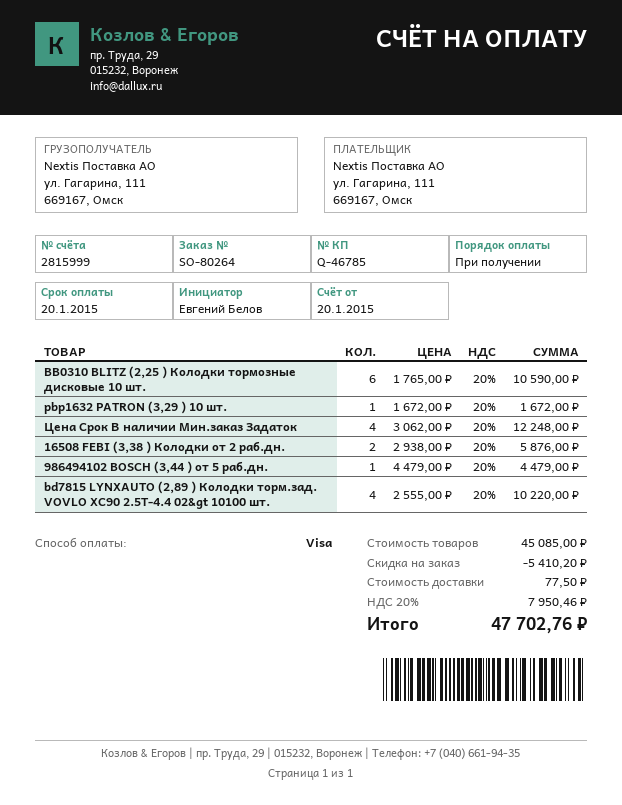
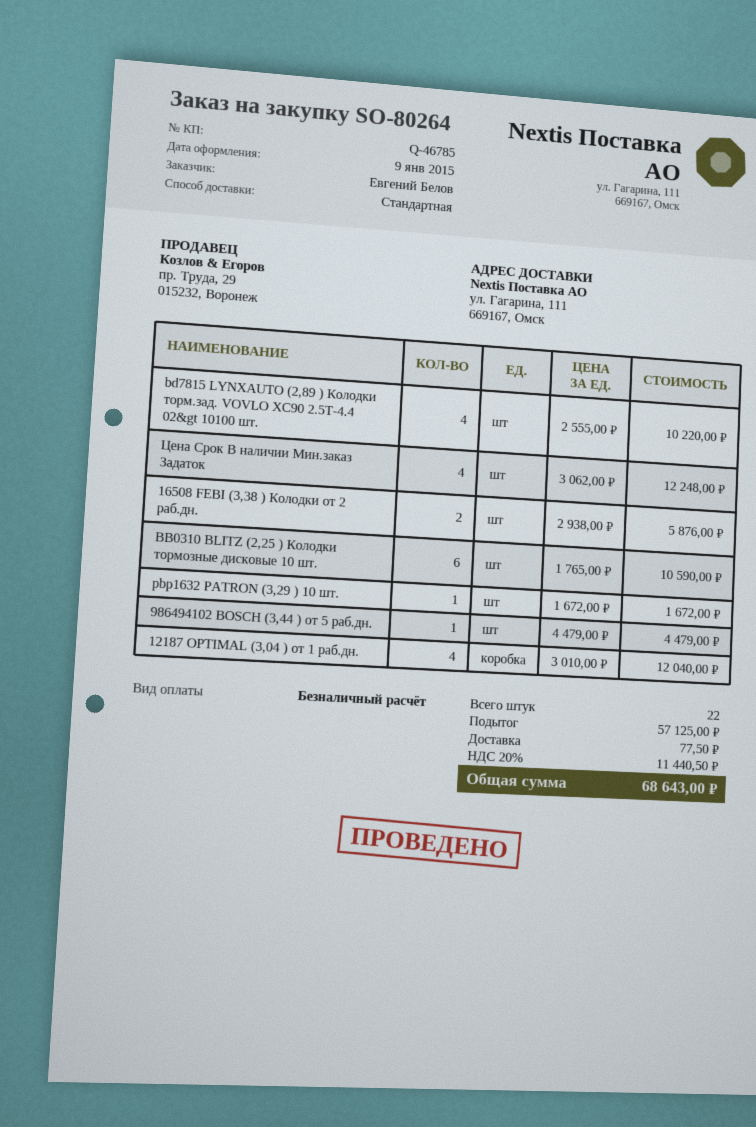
payment method: Visa -> bank transfer
12187 OPTIMAL (3,04 ) от 1 раб.дн.: none -> 4 x 3010.00 = 12040.00
subtotal: 45085.00 -> 57125.00
discount: 5410.20 -> none
tax: 20% = 7950.46 -> 20% = 11440.50
total: 47702.76 -> 68643.00

